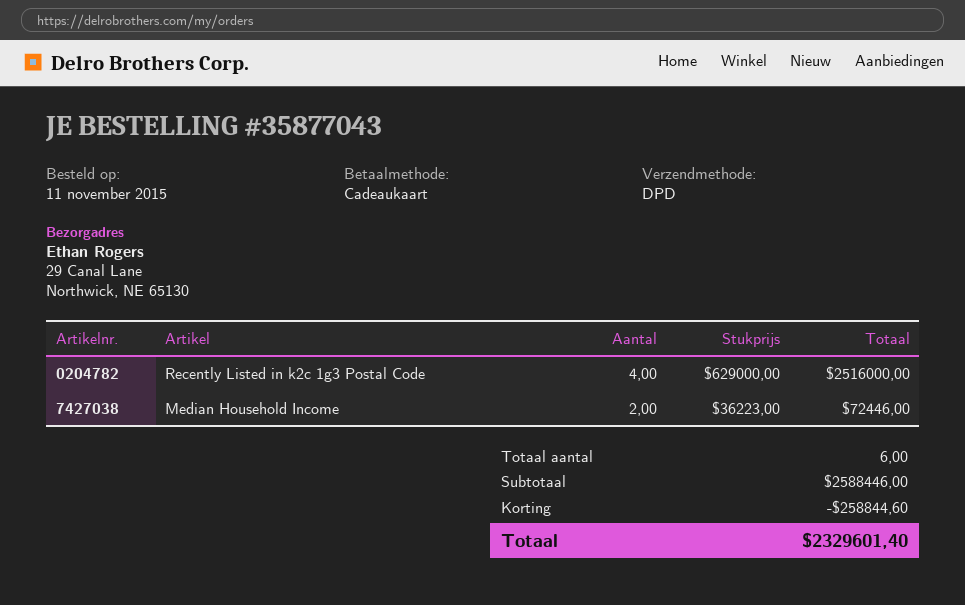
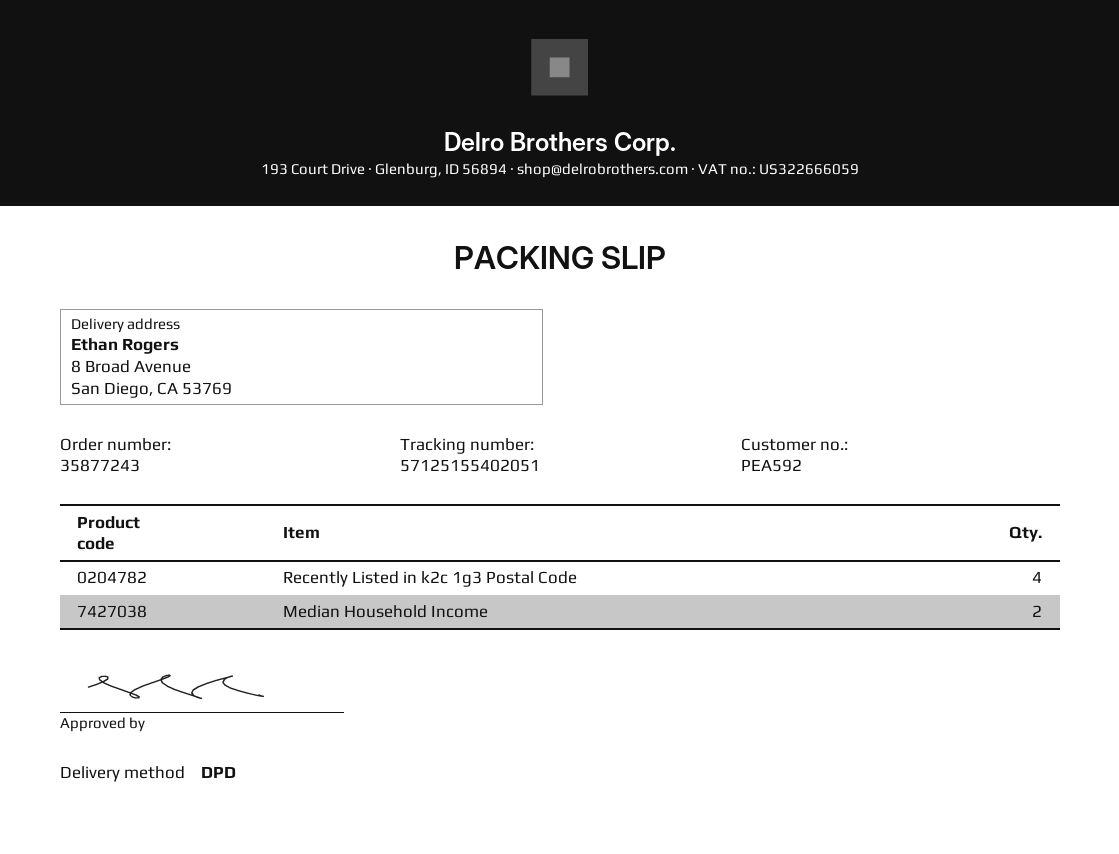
order number: 35877043 -> 35877243
ship to: 29 Canal Lane, Northwick, NE 65130 -> 8 Broad Avenue, San Diego, CA 53769

